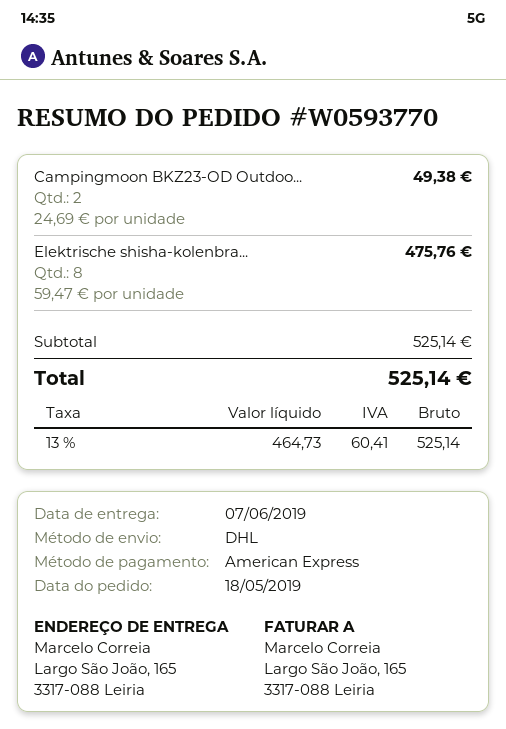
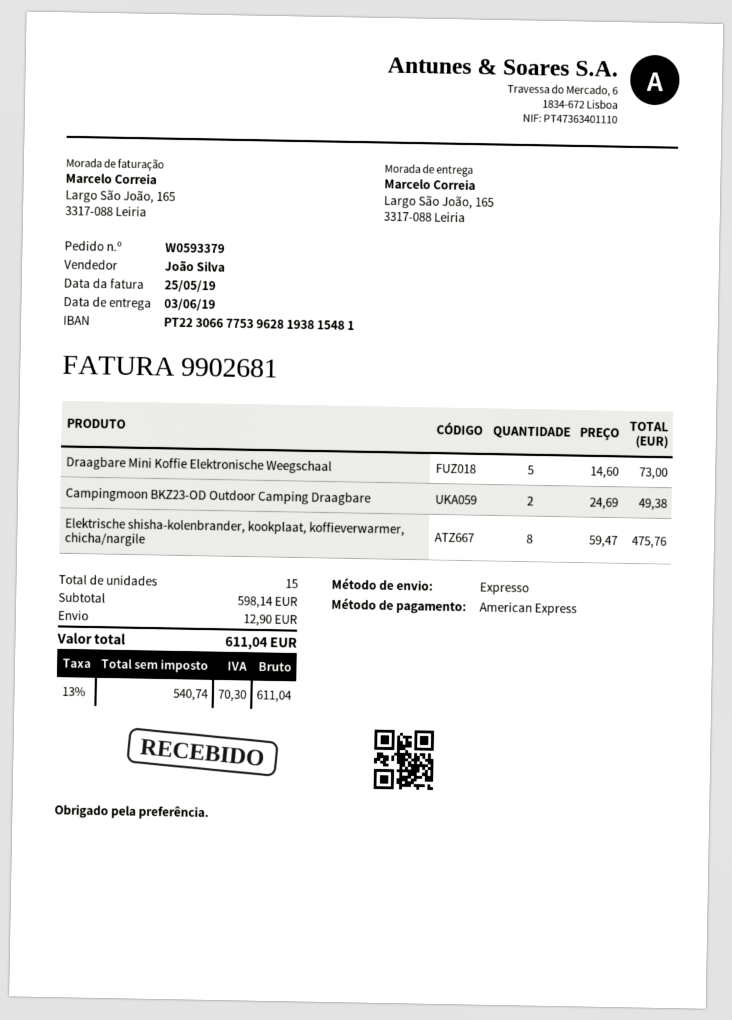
order number: W0593770 -> W0593379
delivery date: 2019-06-07 -> 2019-06-03
shipping method: DHL -> express
Draagbare Mini Koffie Elektronische Weegschaal: none -> 5 x 14.60 = 73.00
subtotal: 525.14 -> 598.14
shipping: none -> 12.90
net: 464.73 -> 540.74
tax: 13% = 60.41 -> 13% = 70.30
total: 525.14 -> 611.04

